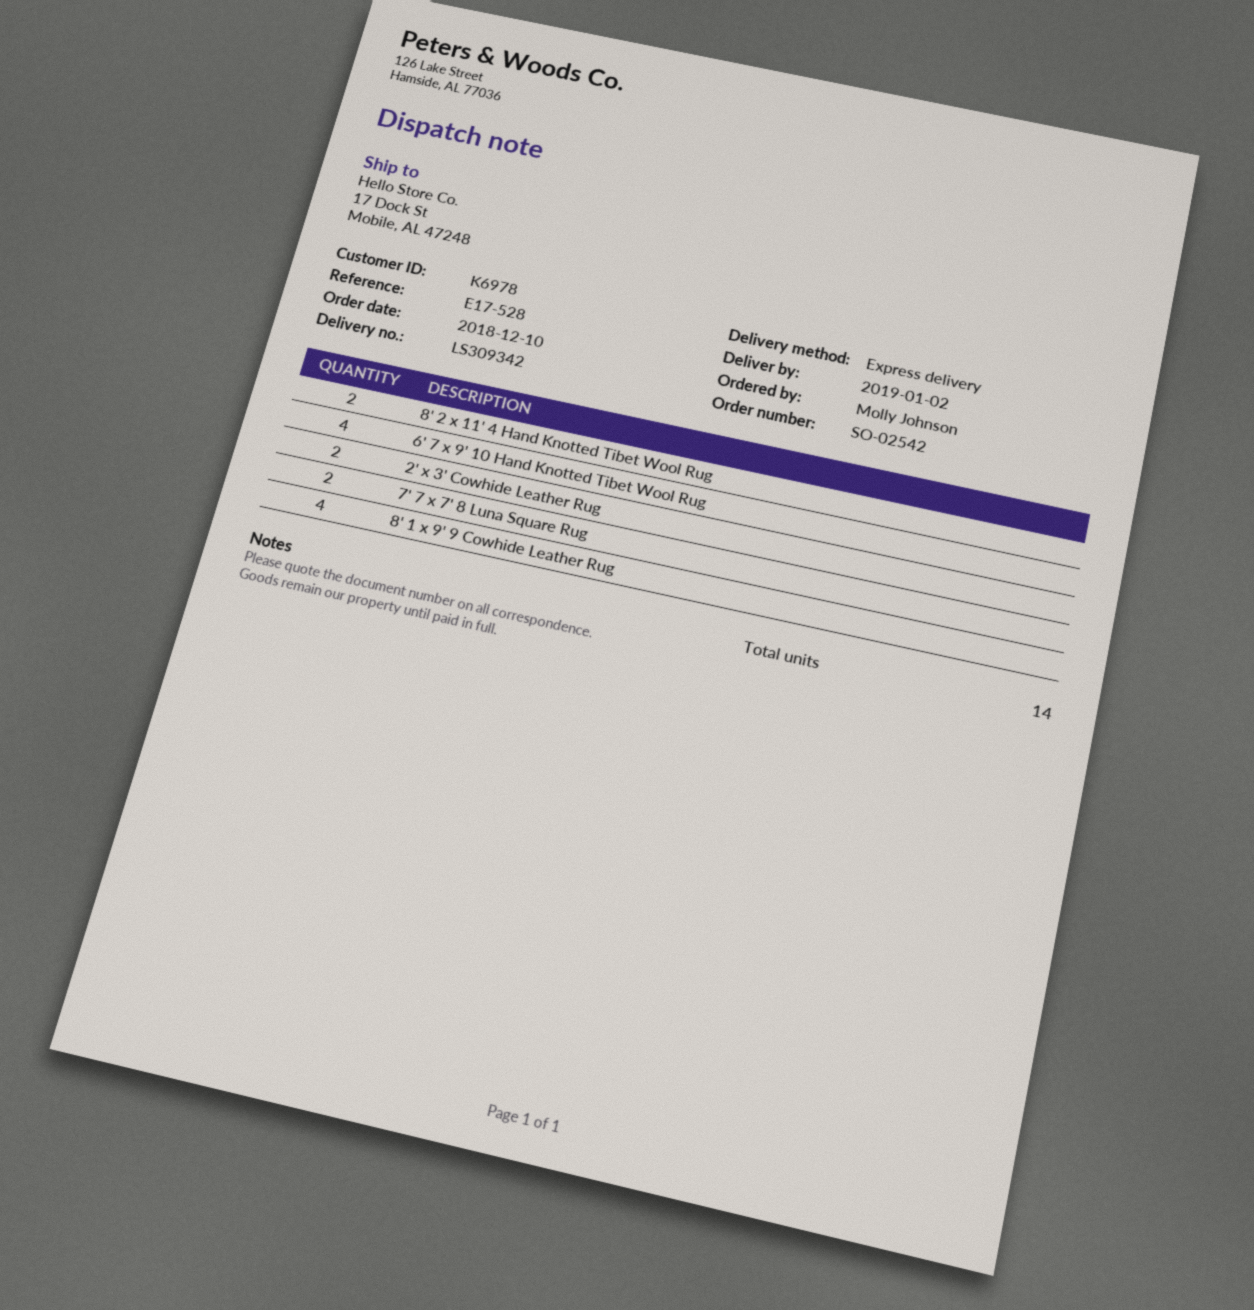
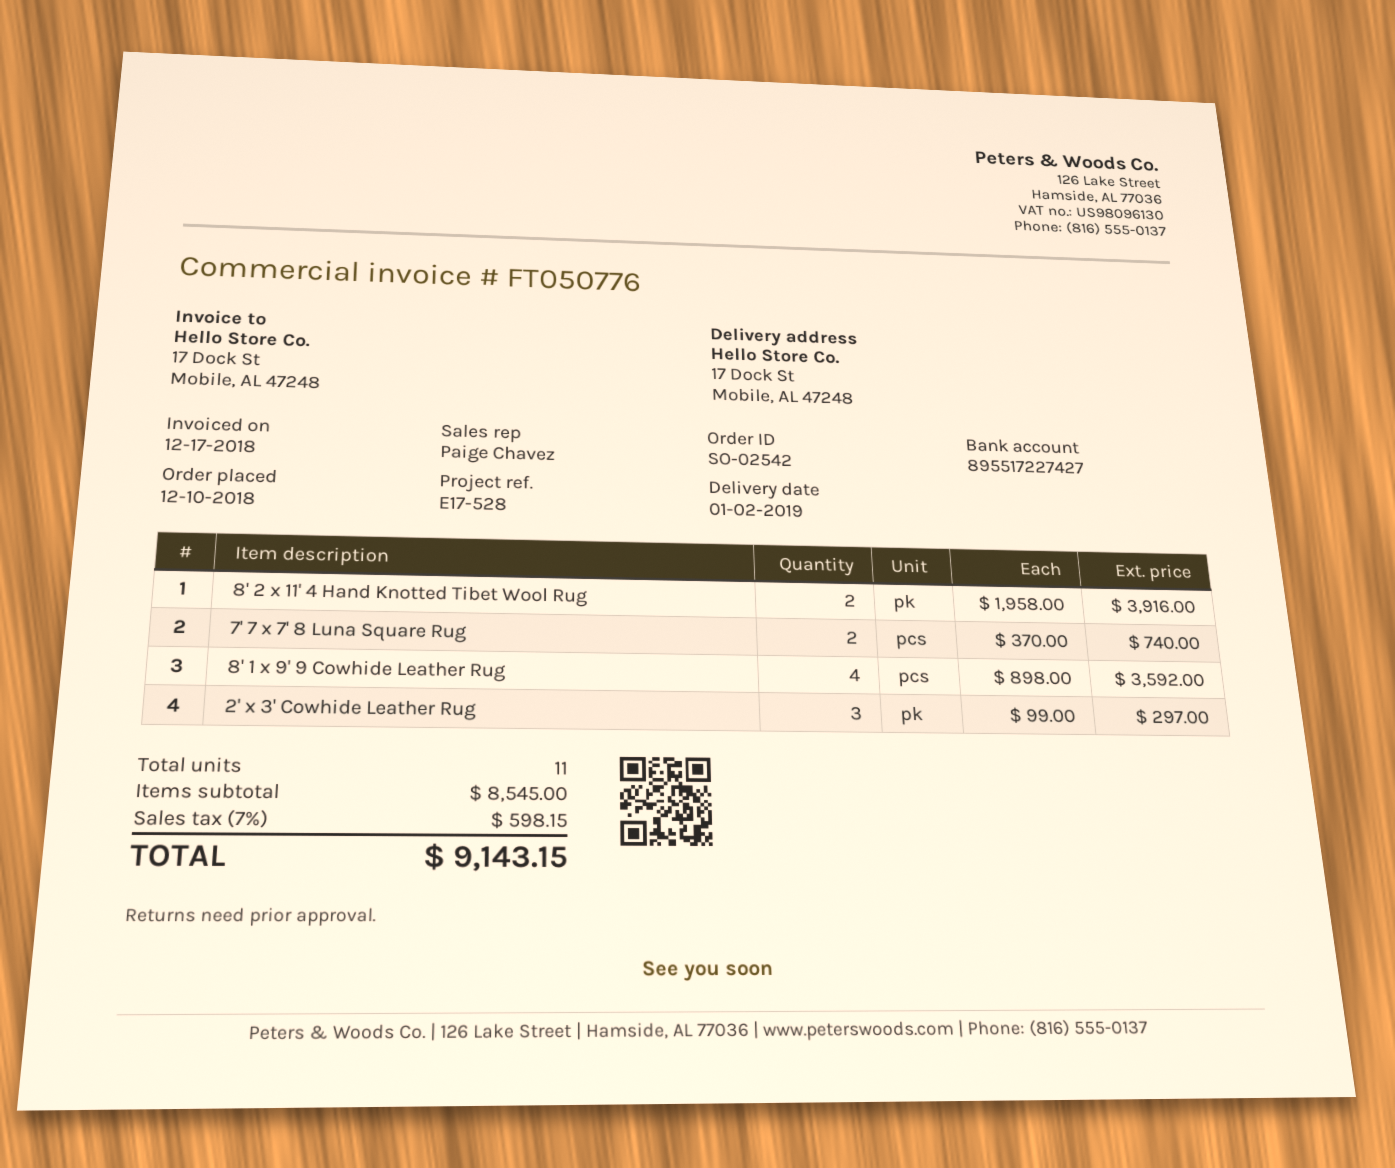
6' 7 x 9' 10 Hand Knotted Tibet Wool Rug: 4 -> none
2' x 3' Cowhide Leather Rug: 2 -> 3
total quantity: 14 -> 11

